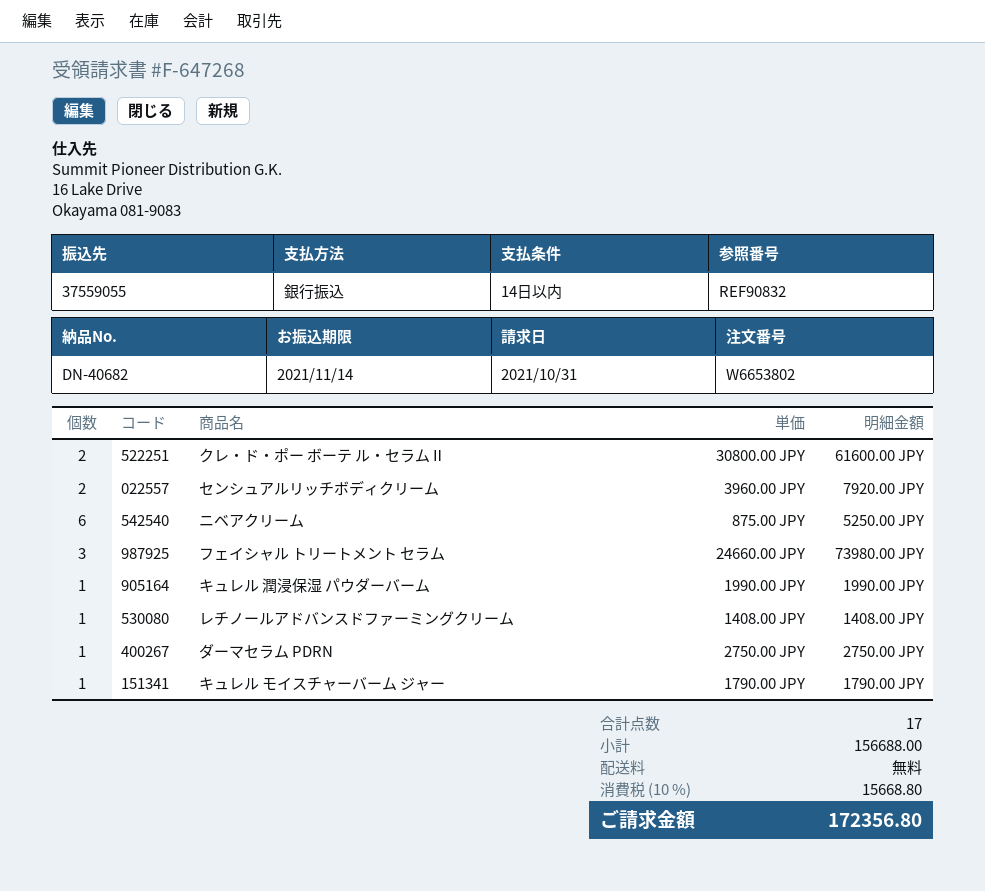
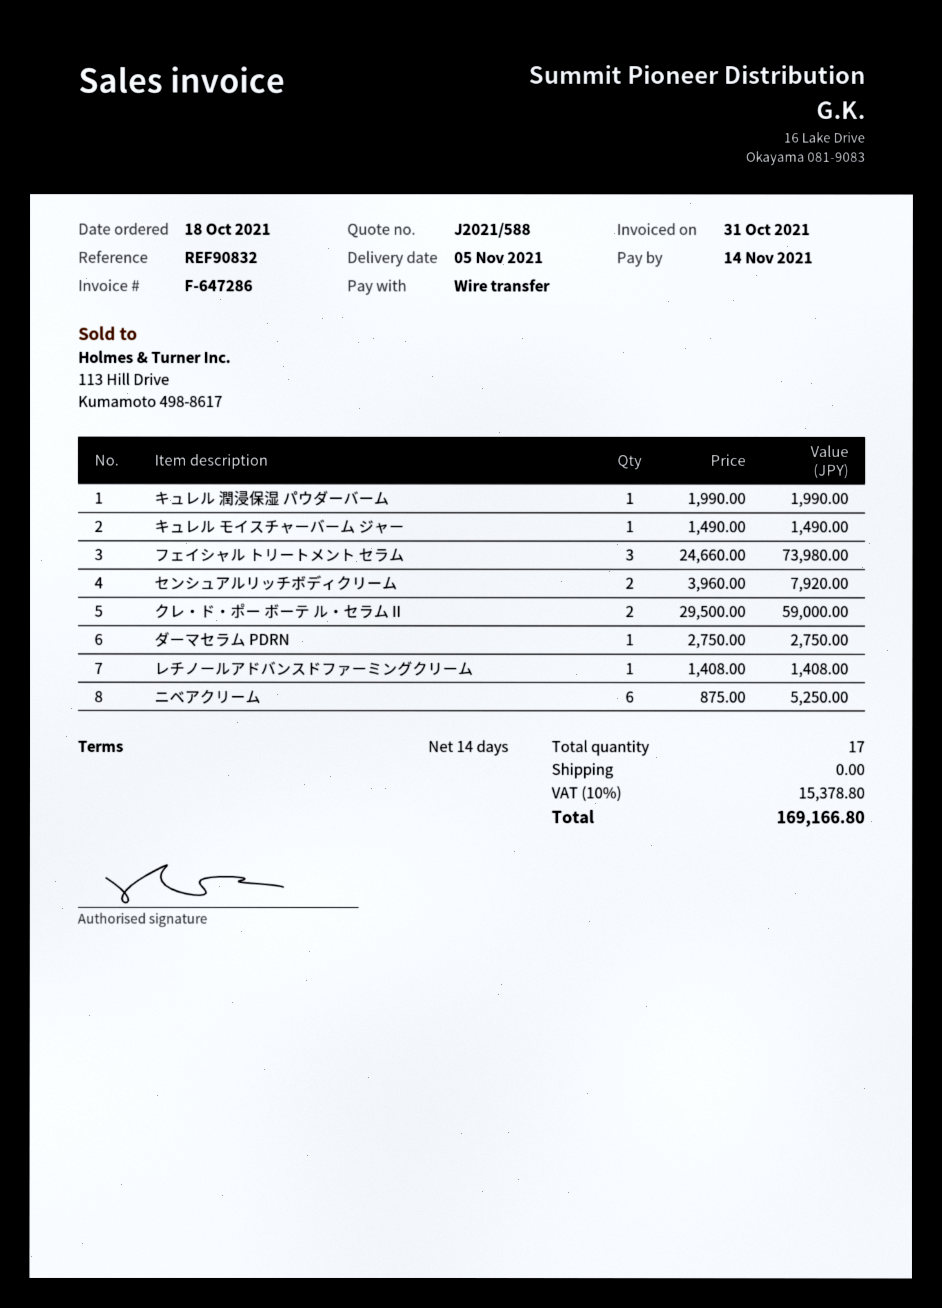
invoice number: F-647268 -> F-647286
クレ・ド・ポー ボーテ ル・セラムⅡ: 2 x 30800.00 = 61600.00 -> 2 x 29500.00 = 59000.00
キュレル モイスチャーバーム ジャー: 1 x 1790.00 = 1790.00 -> 1 x 1490.00 = 1490.00
tax: 10% = 15668.80 -> 10% = 15378.80
total: 172356.80 -> 169166.80

